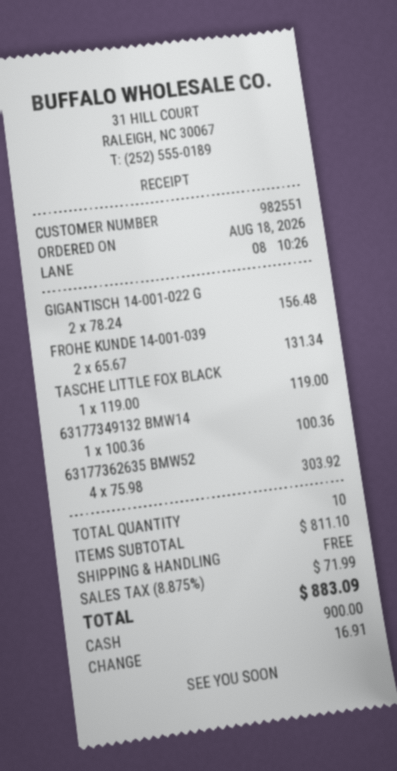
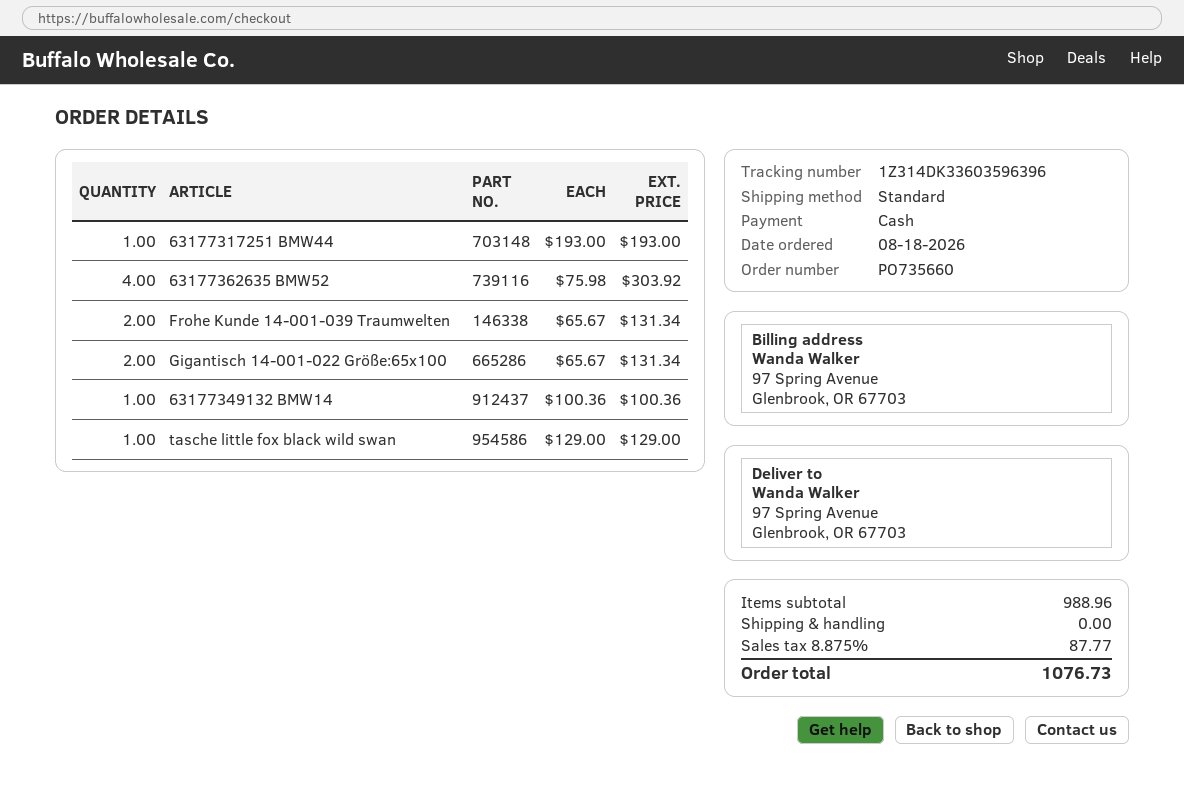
GIGANTISCH 14-001-022 G: 2 x 78.24 = 156.48 -> 2 x 65.67 = 131.34
TASCHE LITTLE FOX BLACK: 1 x 119.00 = 119.00 -> 1 x 129.00 = 129.00
63177317251 BMW44: none -> 1 x 193.00 = 193.00
subtotal: 811.10 -> 988.96
tax: 8.875% = 71.99 -> 8.875% = 87.77
total: 883.09 -> 1076.73

